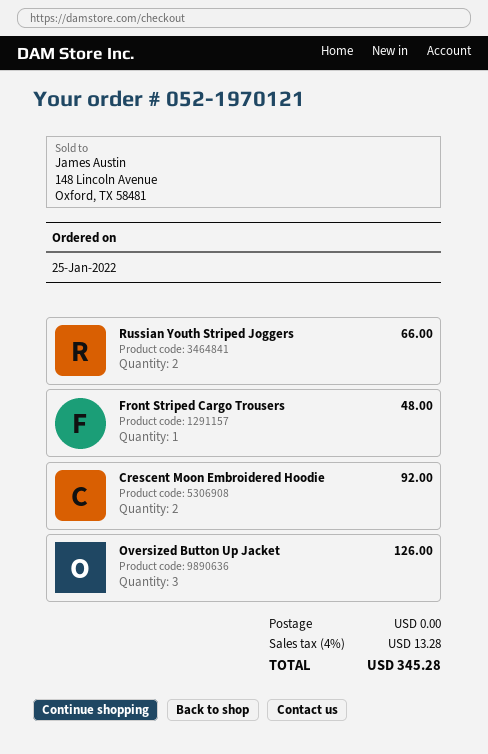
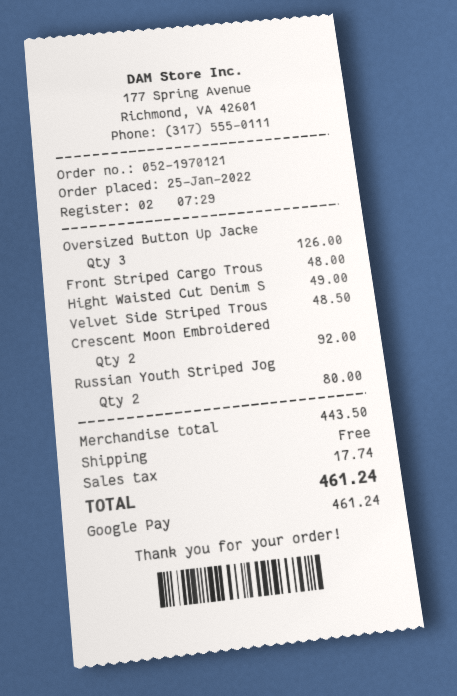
Russian Youth Striped Joggers: 2 for 66.00 -> 2 for 80.00
Hight Waisted Cut Denim S: none -> 1 for 49.00
Velvet Side Striped Trous: none -> 1 for 48.50
tax: 13.28 -> 17.74
total: 345.28 -> 461.24

